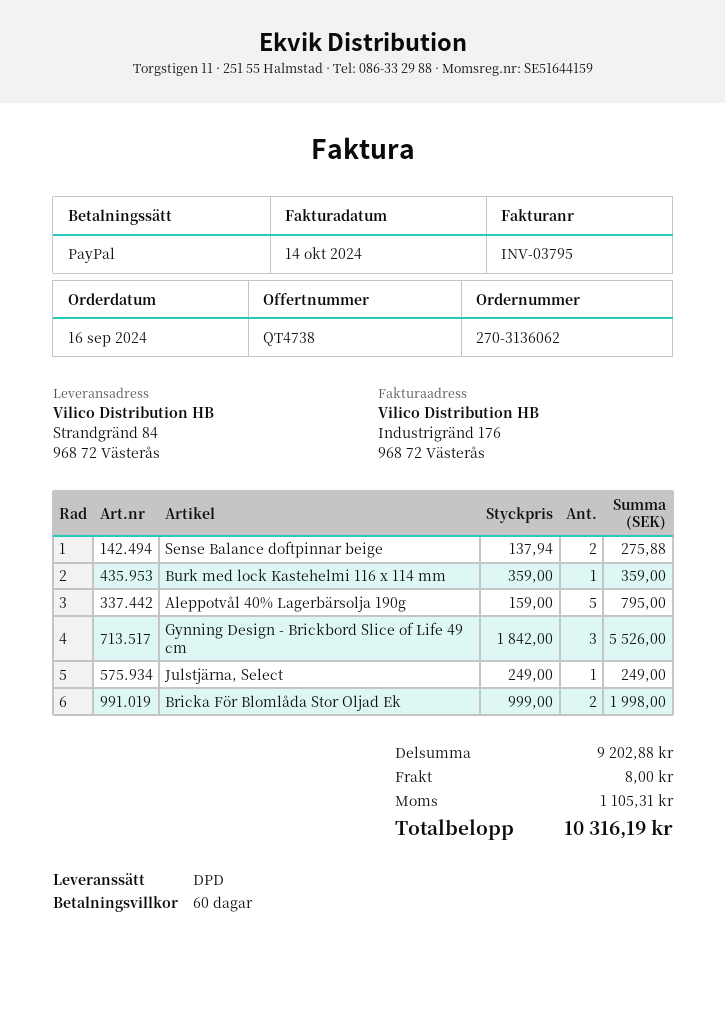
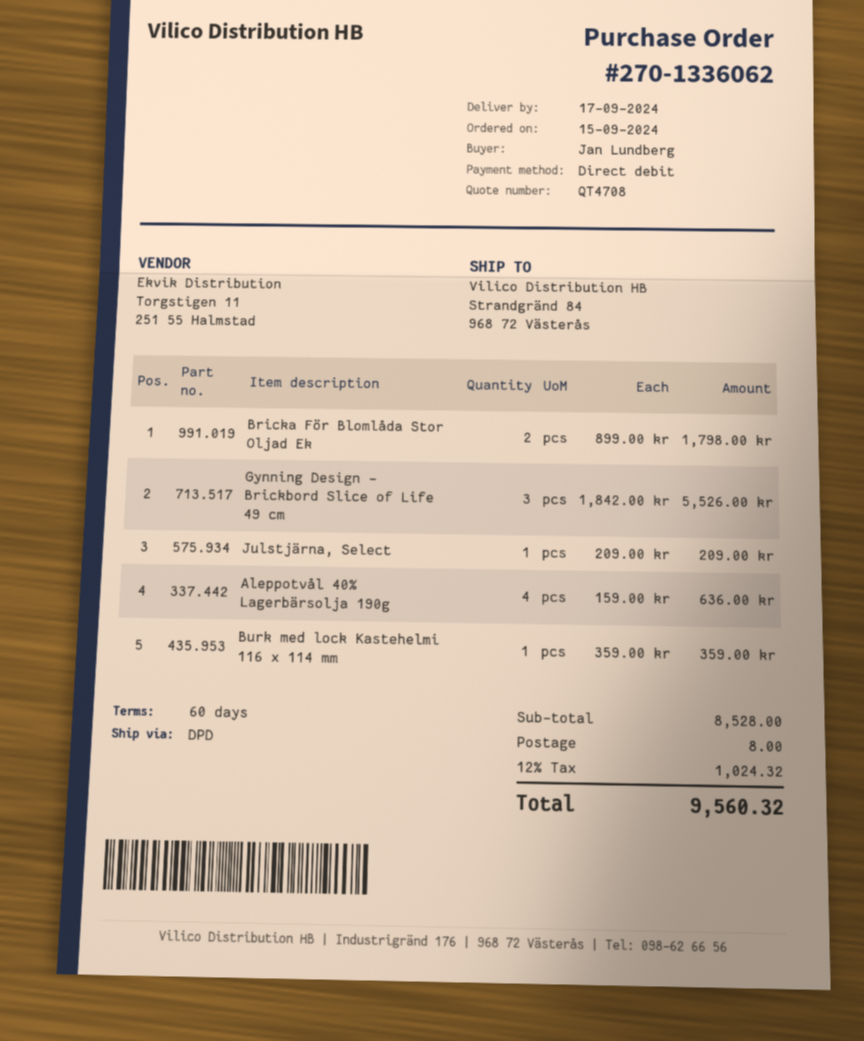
quote number: QT4738 -> QT4708
order number: 270-3136062 -> 270-1336062
order date: 2024-09-16 -> 2024-09-15
payment method: PayPal -> direct debit
Sense Balance doftpinnar beige: 2 x 137.94 = 275.88 -> none
Aleppotvål 40% Lagerbärsolja 190g: 5 x 159.00 = 795.00 -> 4 x 159.00 = 636.00
Julstjärna, Select: 1 x 249.00 = 249.00 -> 1 x 209.00 = 209.00
Bricka För Blomlåda Stor Oljad Ek: 2 x 999.00 = 1998.00 -> 2 x 899.00 = 1798.00
subtotal: 9202.88 -> 8528.00
tax: 1105.31 -> 1024.32
total: 10316.19 -> 9560.32

